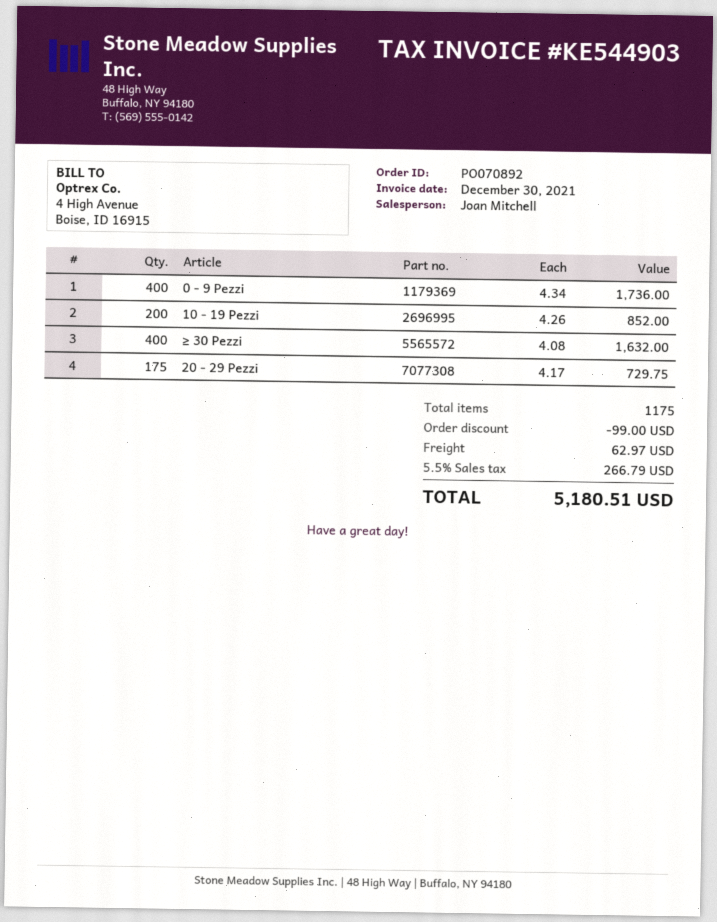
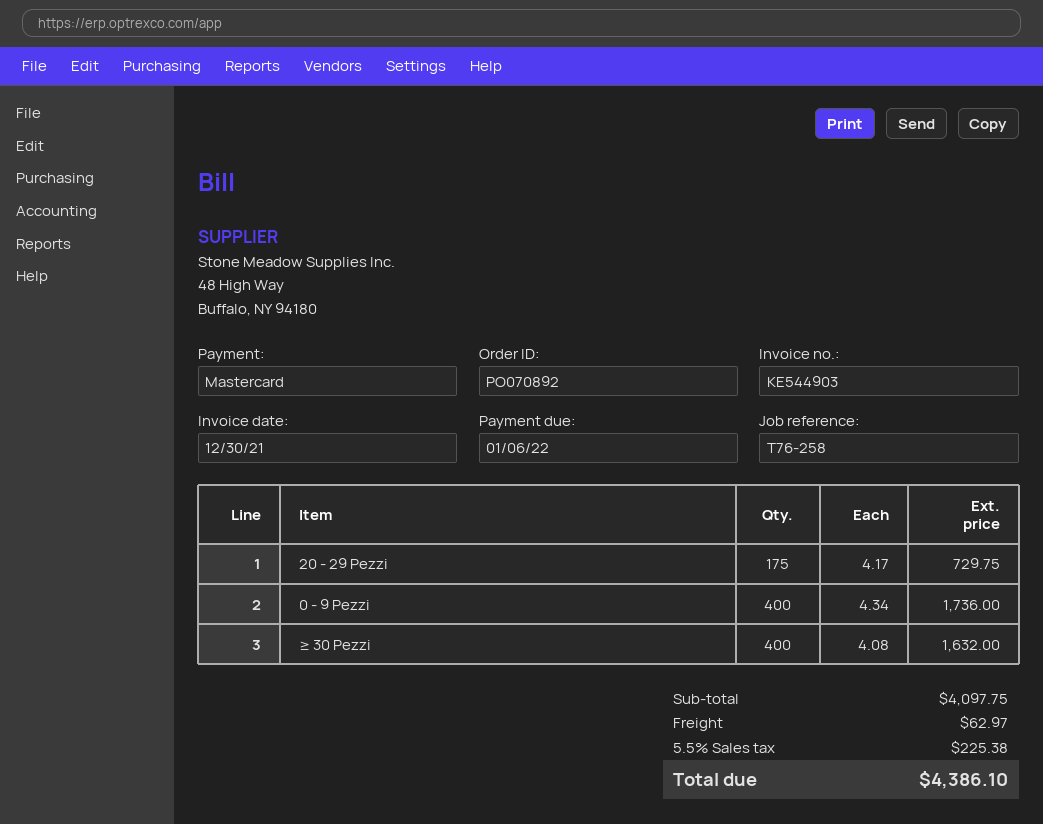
10 - 19 Pezzi: 200 x 4.26 = 852.00 -> none
discount: 99.00 -> none
tax: 5.5% = 266.79 -> 5.5% = 225.38
total: 5180.51 -> 4386.10

